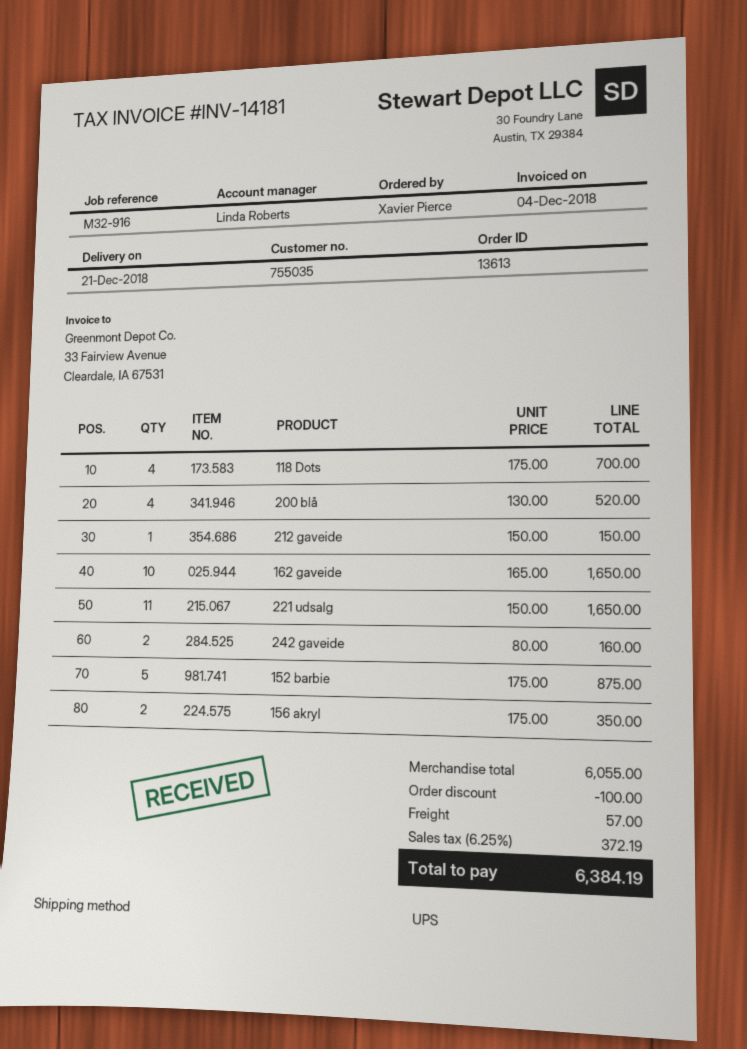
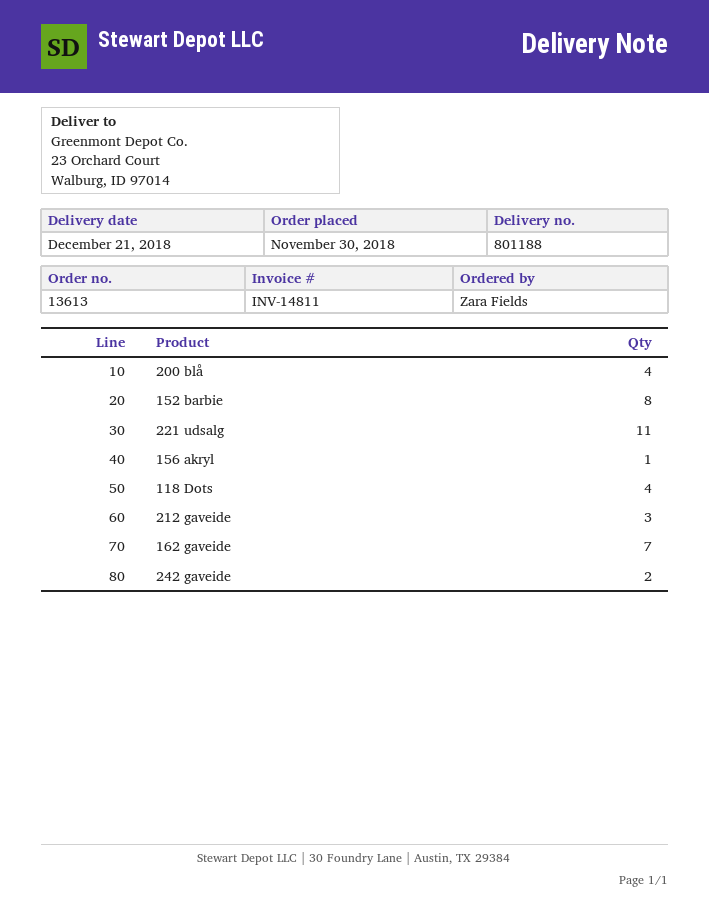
invoice number: INV-14181 -> INV-14811
ordered by: Xavier Pierce -> Zara Fields
212 gaveide: 1 -> 3
162 gaveide: 10 -> 7
152 barbie: 5 -> 8
156 akryl: 2 -> 1

